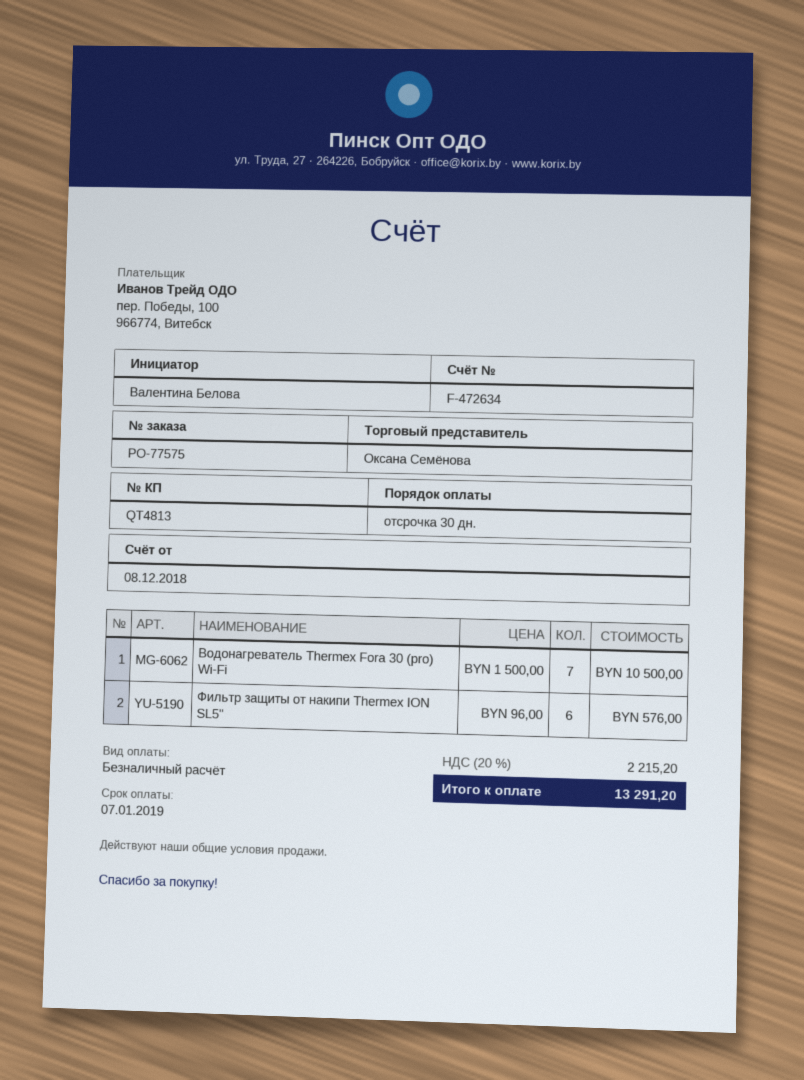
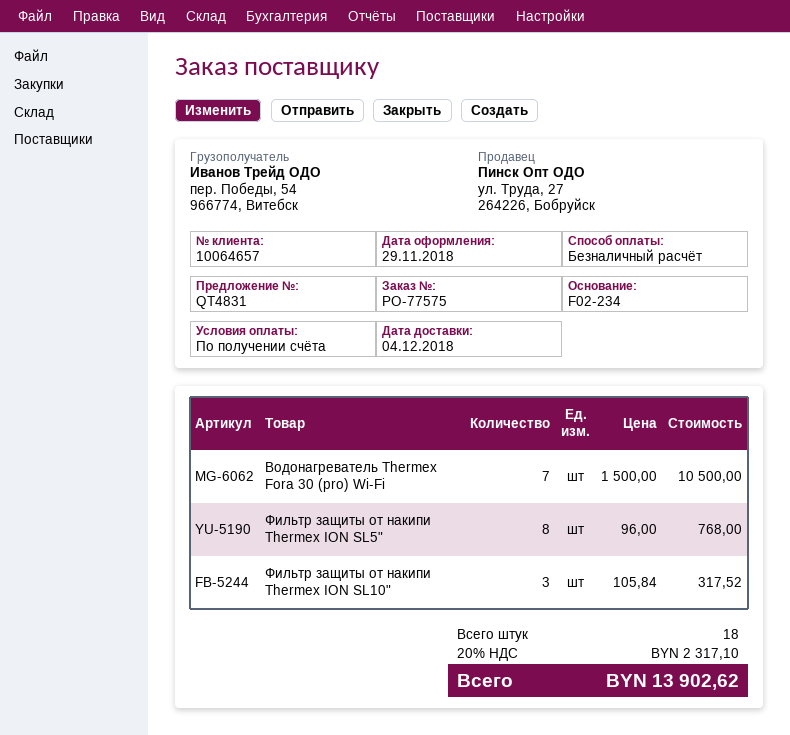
quote number: QT4813 -> QT4831
payment terms: 30 days -> on receipt
Фильтр защиты от накипи Thermex ION SL5": 6 x 96.00 = 576.00 -> 8 x 96.00 = 768.00
Фильтр защиты от накипи Thermex ION SL10": none -> 3 x 105.84 = 317.52
tax: 20% = 2215.20 -> 20% = 2317.10
total: 13291.20 -> 13902.62

